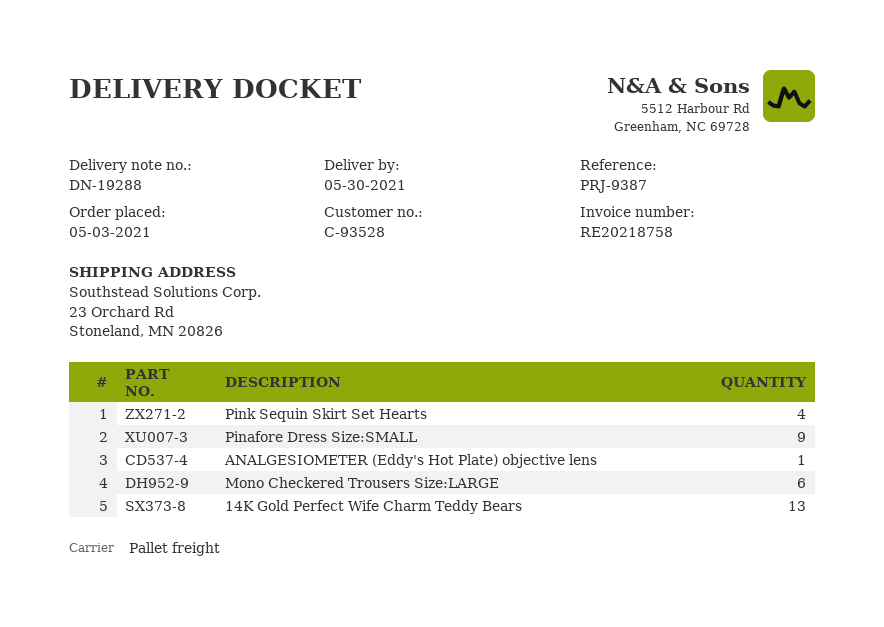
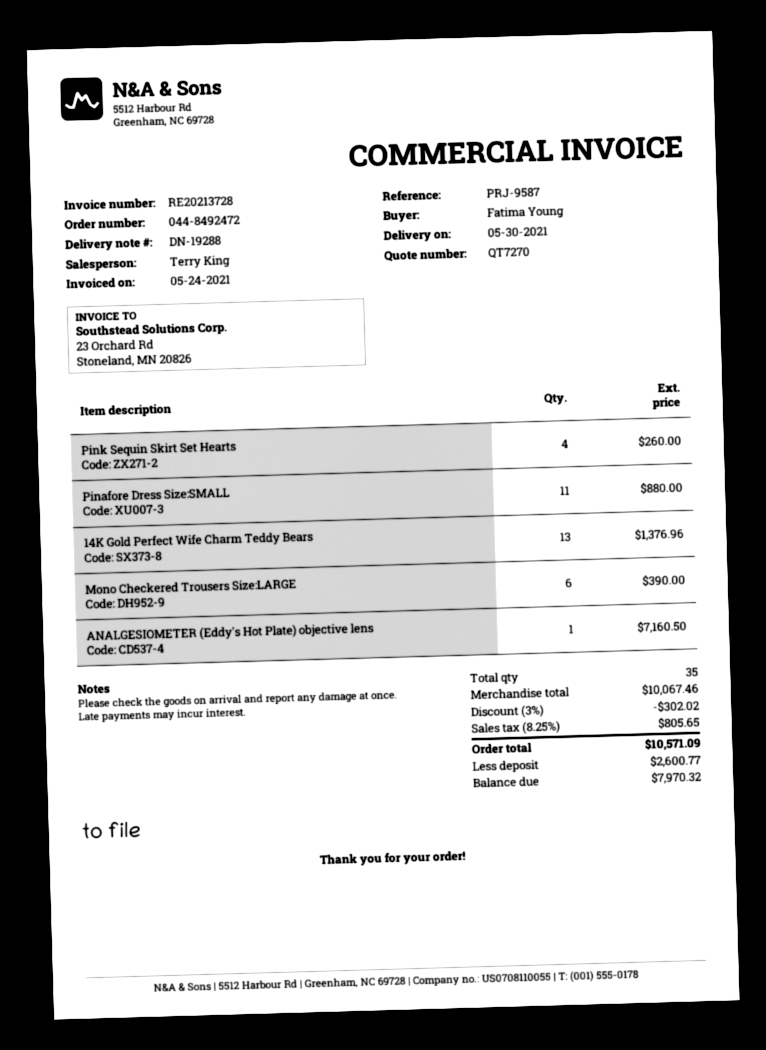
invoice number: RE20218758 -> RE20213728
reference: PRJ-9387 -> PRJ-9587
Pinafore Dress Size:SMALL: 9 -> 11

